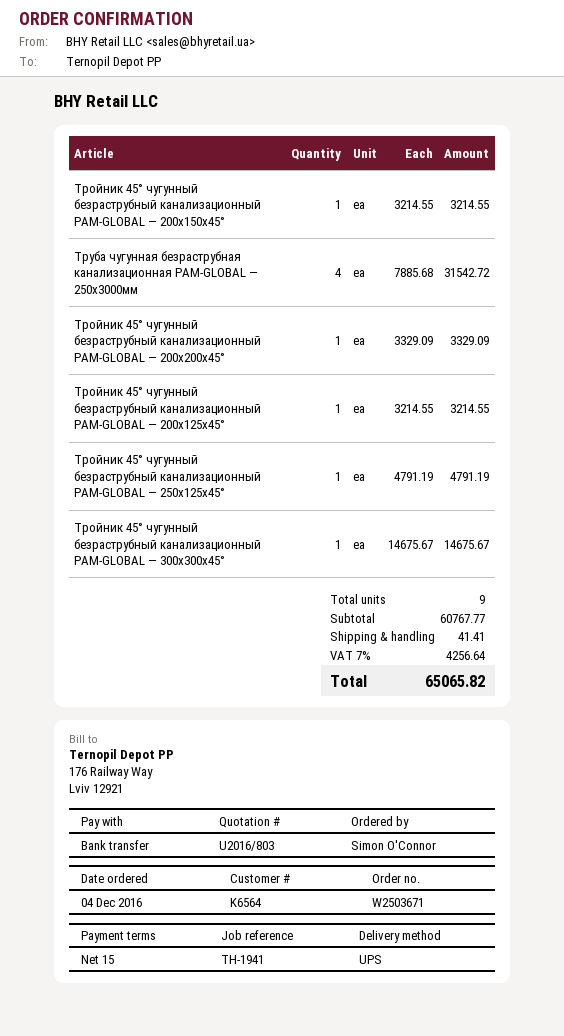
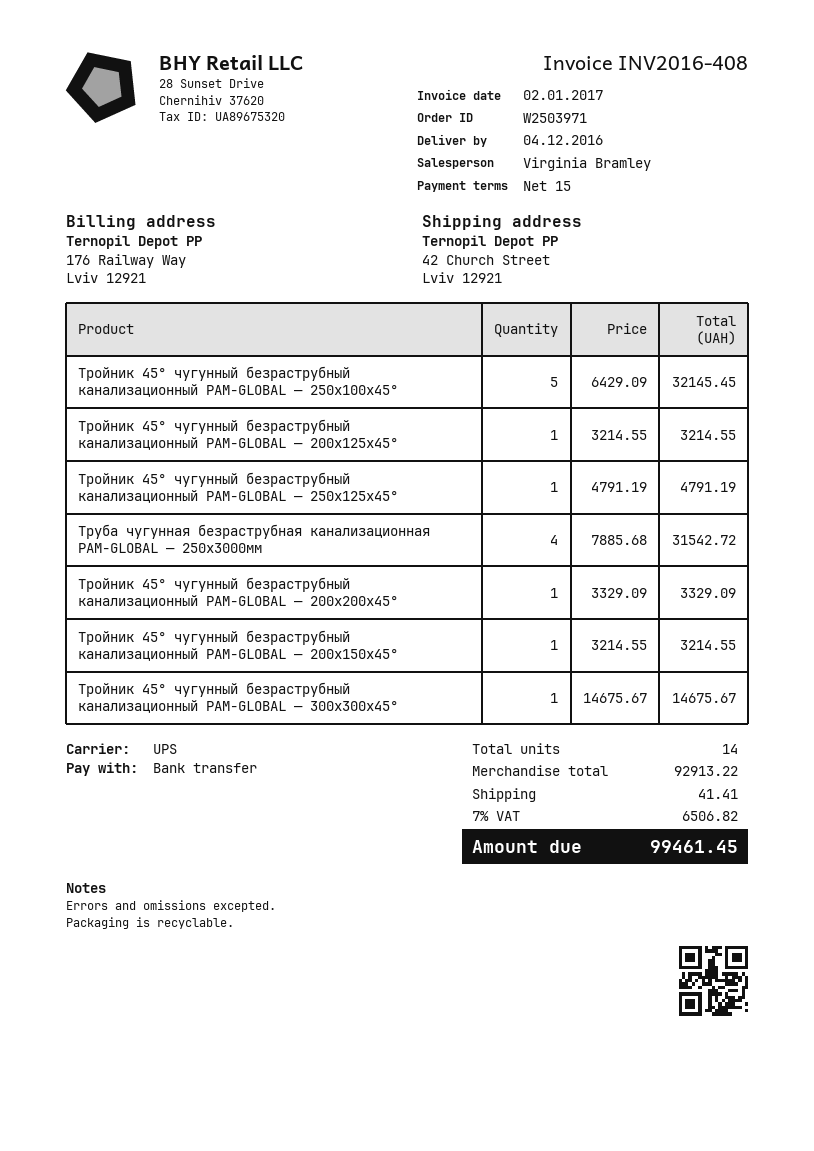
order number: W2503671 -> W2503971
Тройник 45° чугунный безраструбный канализационный PAM-GLOBAL — 250х100х45°: none -> 5 x 6429.09 = 32145.45
total quantity: 9 -> 14
subtotal: 60767.77 -> 92913.22
tax: 7% = 4256.64 -> 7% = 6506.82
total: 65065.82 -> 99461.45

